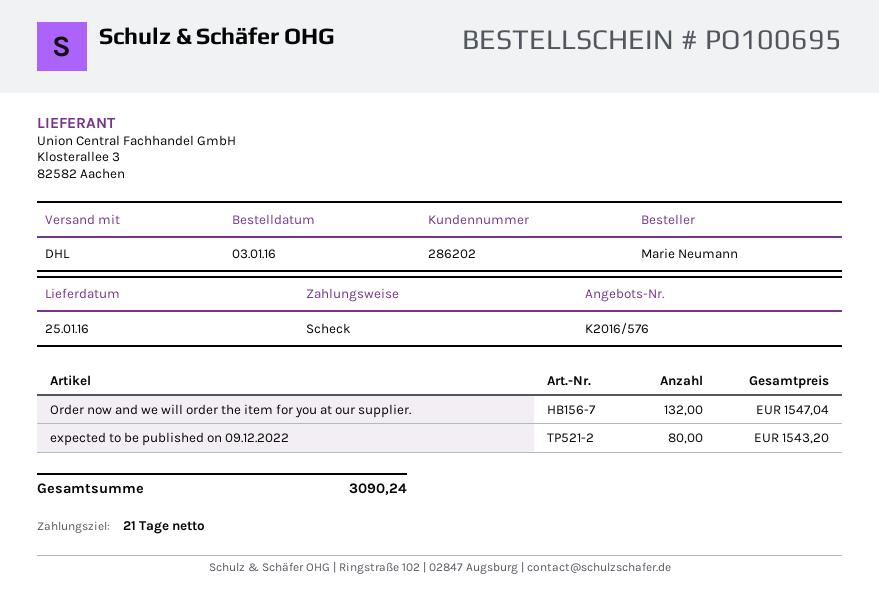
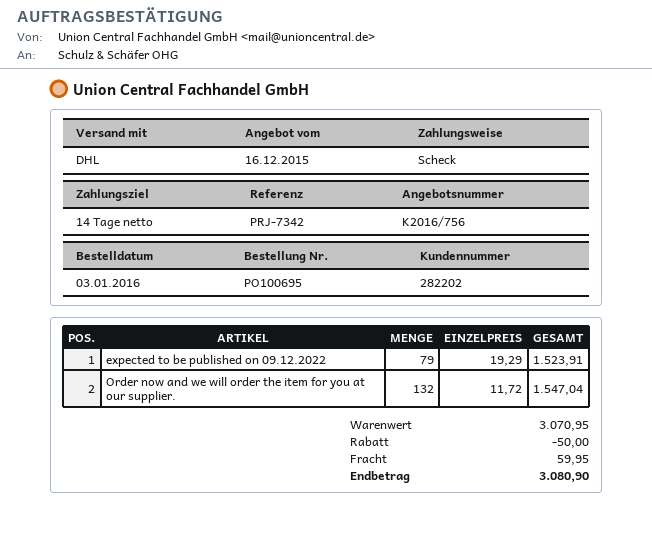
quote number: K2016/576 -> K2016/756
payment terms: 21 days -> 14 days
customer number: 286202 -> 282202
expected to be published on 09.12.2022: 80 for 1543.20 -> 79 for 1523.91
discount: none -> 50.00
shipping: none -> 59.95
total: 3090.24 -> 3080.90

